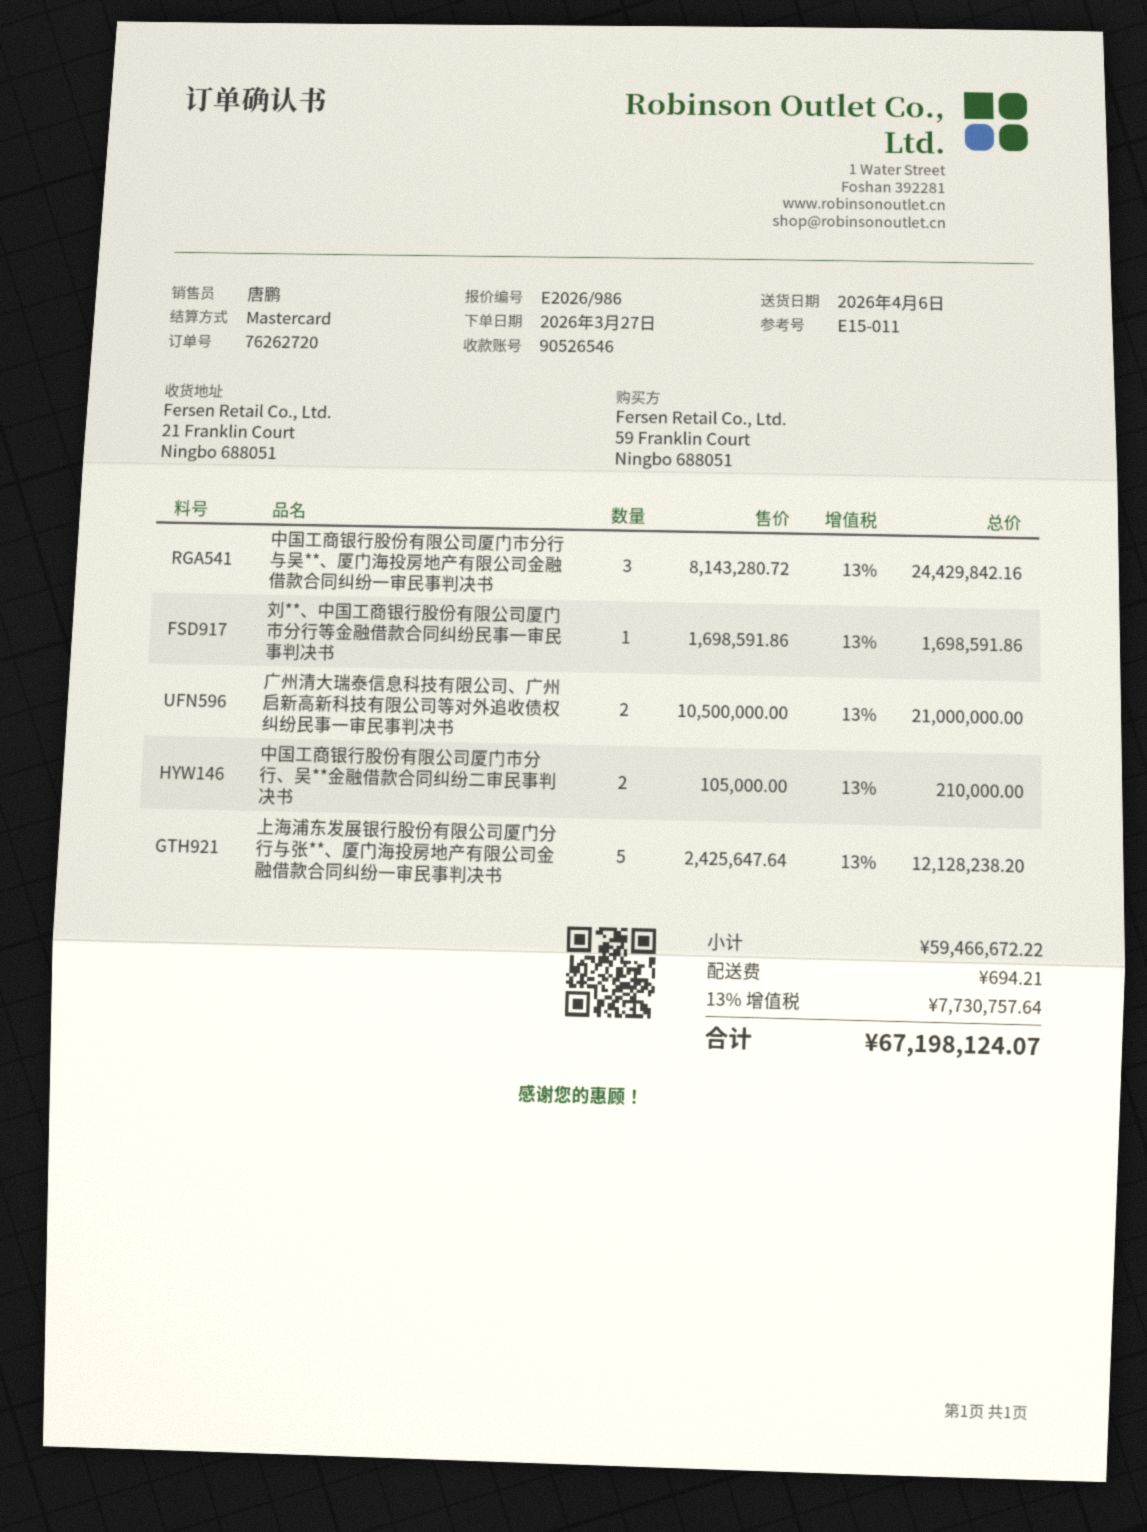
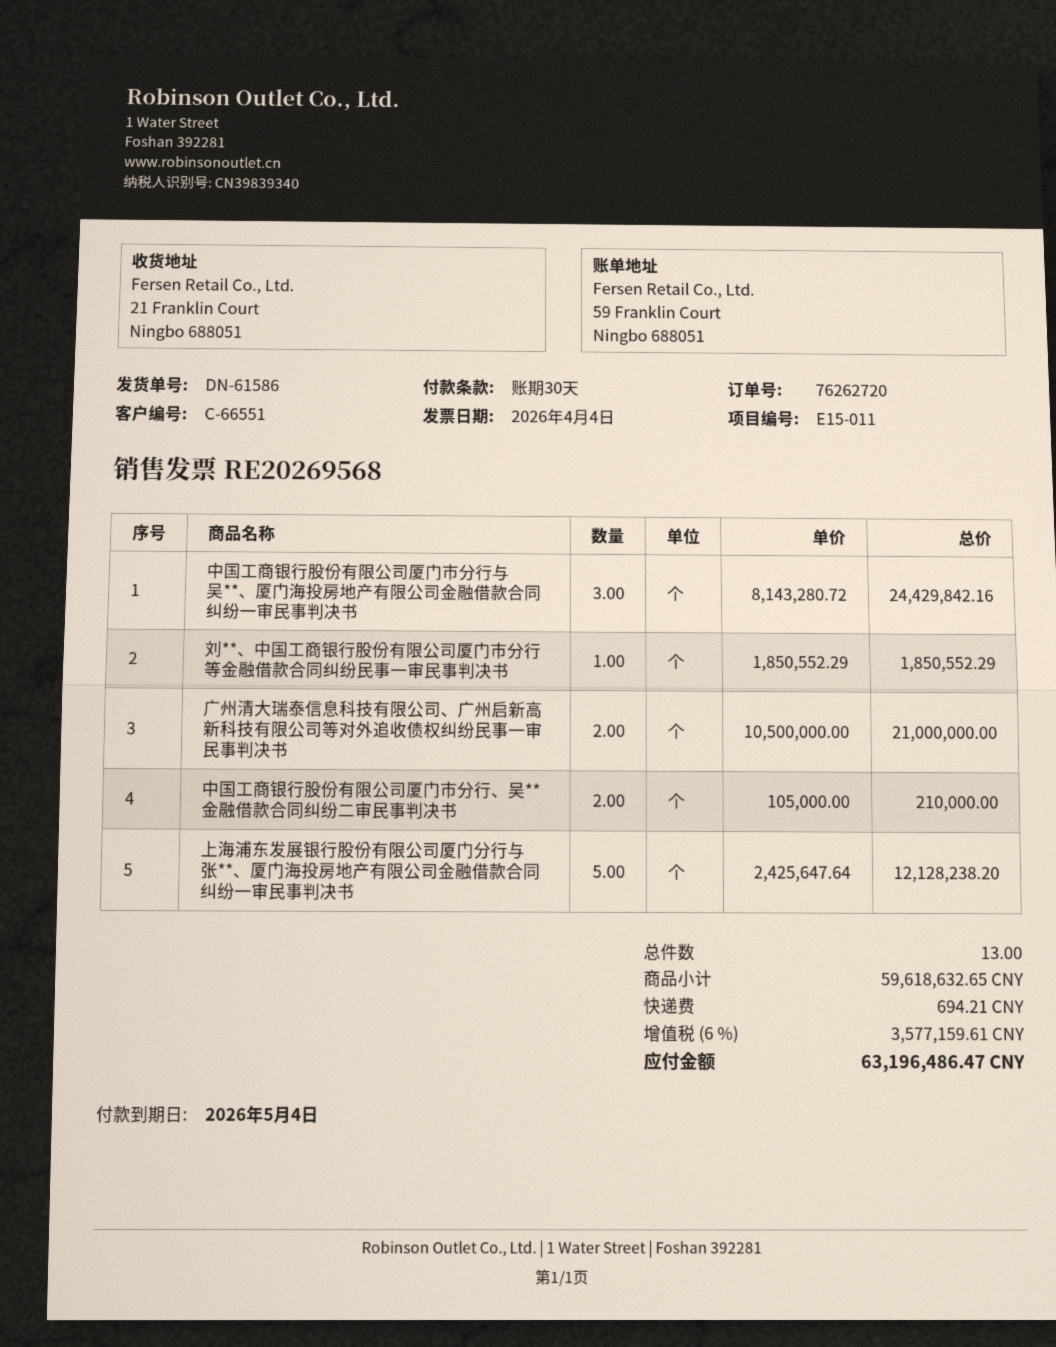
刘**、中国工商银行股份有限公司厦门市分行等金融借款合同纠纷民事一审民事判决书: 1 x 1698591.86 = 1698591.86 -> 1 x 1850552.29 = 1850552.29
subtotal: 59466672.22 -> 59618632.65
tax: 13% = 7730757.64 -> 6% = 3577159.61
total: 67198124.07 -> 63196486.47

